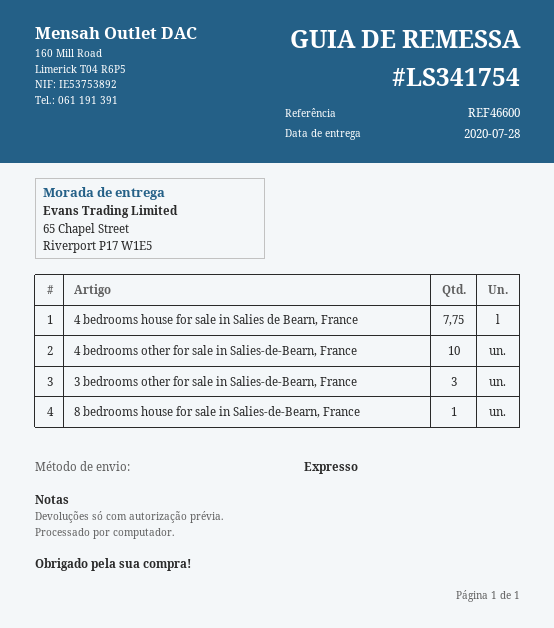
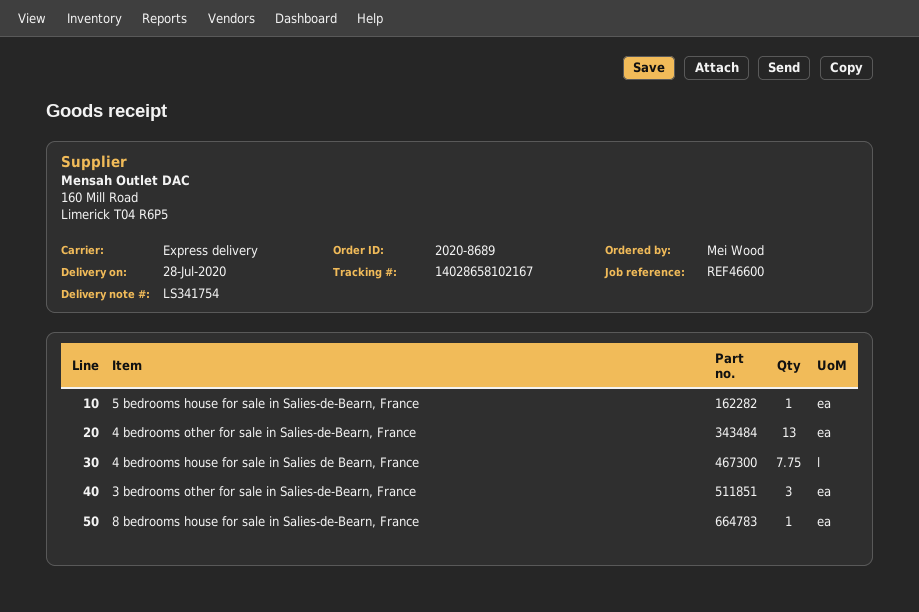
4 bedrooms other for sale in Salies-de-Bearn, France: 10 -> 13
5 bedrooms house for sale in Salies-de-Bearn, France: none -> 1

